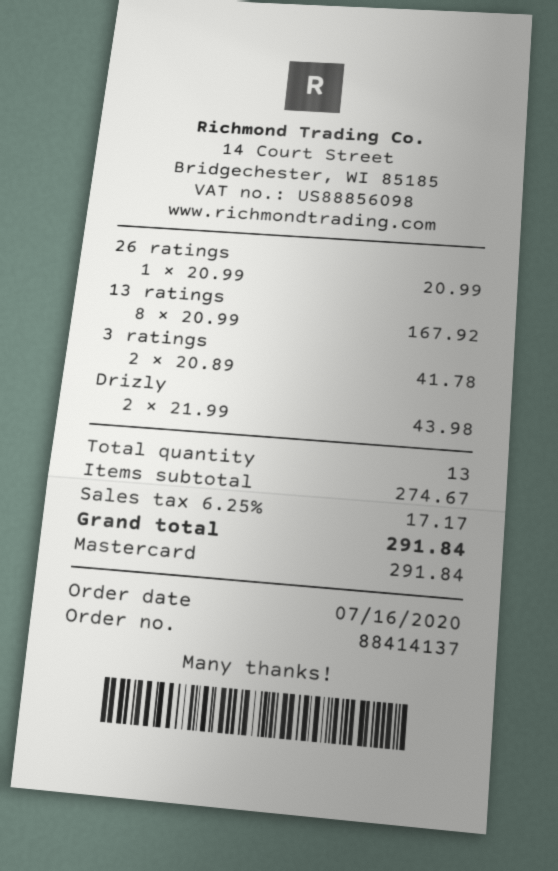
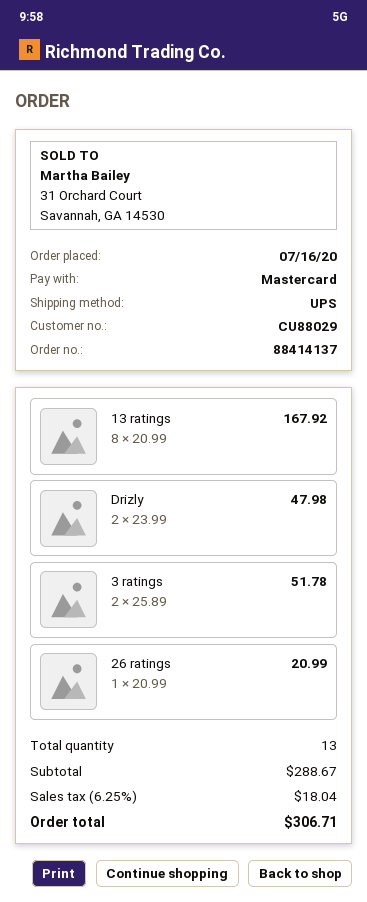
3 ratings: 2 x 20.89 = 41.78 -> 2 x 25.89 = 51.78
Drizly: 2 x 21.99 = 43.98 -> 2 x 23.99 = 47.98
subtotal: 274.67 -> 288.67
tax: 6.25% = 17.17 -> 6.25% = 18.04
total: 291.84 -> 306.71

